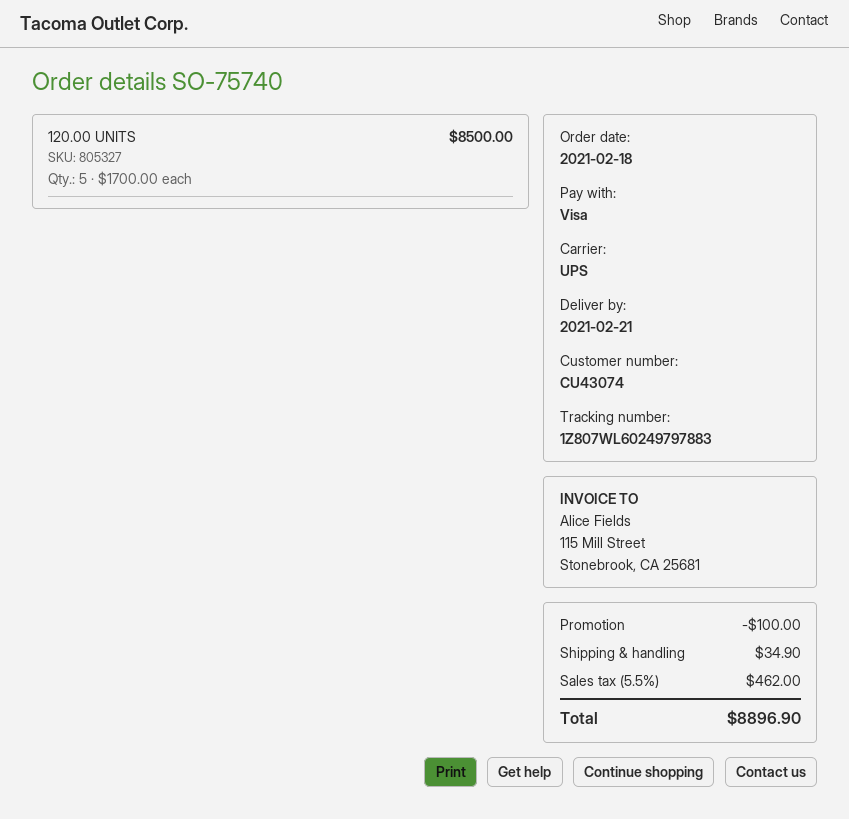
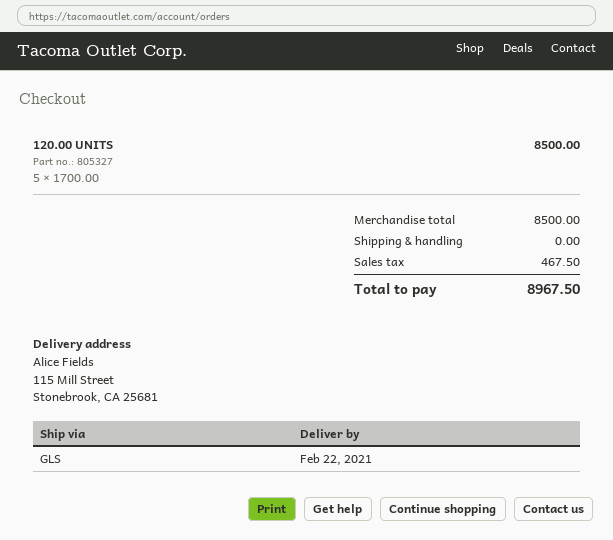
delivery date: 2021-02-21 -> 2021-02-22
shipping method: UPS -> GLS
discount: 100.00 -> none
shipping: 34.90 -> 0.00
tax: 462.00 -> 467.50
total: 8896.90 -> 8967.50

